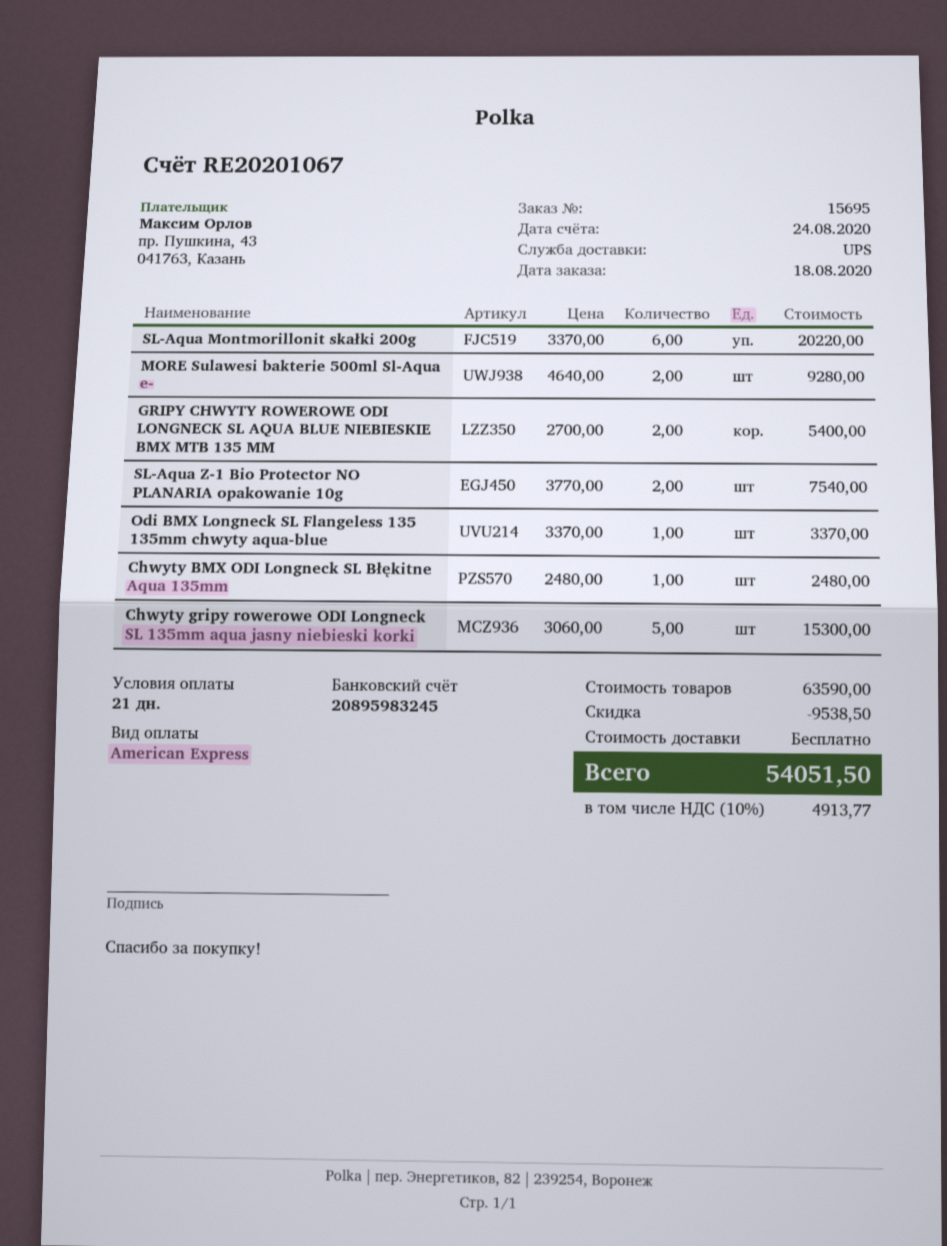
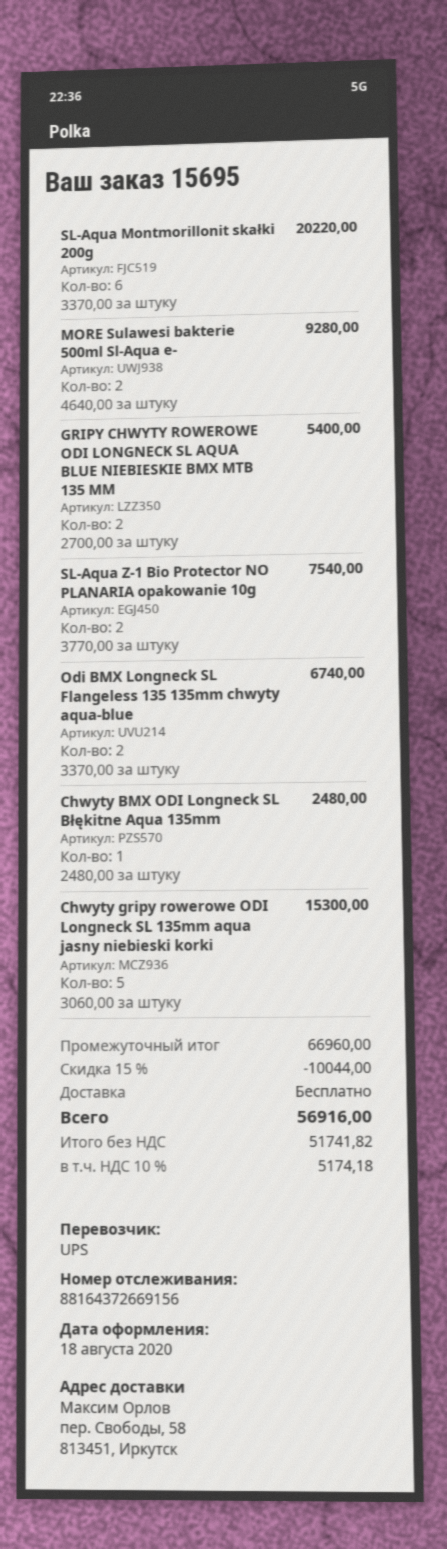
Odi BMX Longneck SL Flangeless 135 135mm chwyty aqua-blue: 1 x 3370.00 = 3370.00 -> 2 x 3370.00 = 6740.00
subtotal: 63590.00 -> 66960.00
discount: 9538.50 -> 10044.00
tax: 10% = 4913.77 -> 10% = 5174.18
total: 54051.50 -> 56916.00

